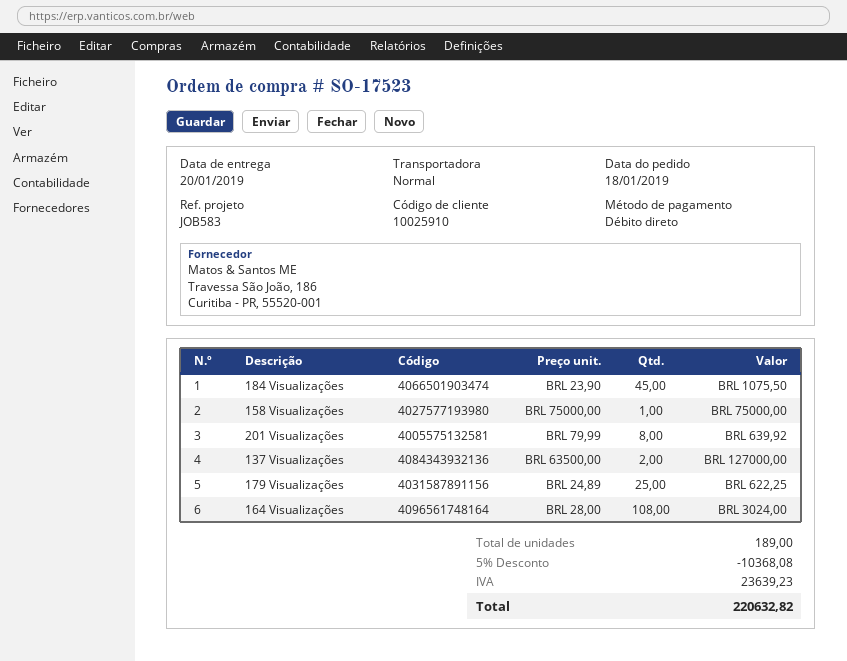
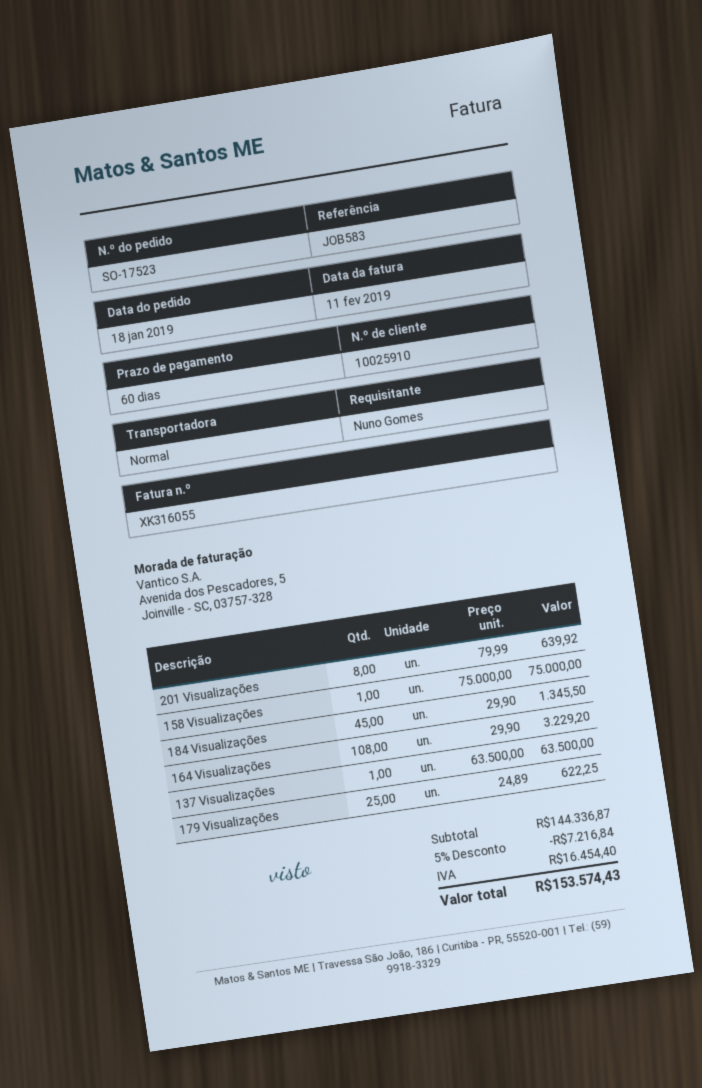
184 Visualizações: 45 x 23.90 = 1075.50 -> 45 x 29.90 = 1345.50
137 Visualizações: 2 x 63500.00 = 127000.00 -> 1 x 63500.00 = 63500.00
164 Visualizações: 108 x 28.00 = 3024.00 -> 108 x 29.90 = 3229.20
discount: 5% = 10368.08 -> 5% = 7216.84
tax: 23639.23 -> 16454.40
total: 220632.82 -> 153574.43

